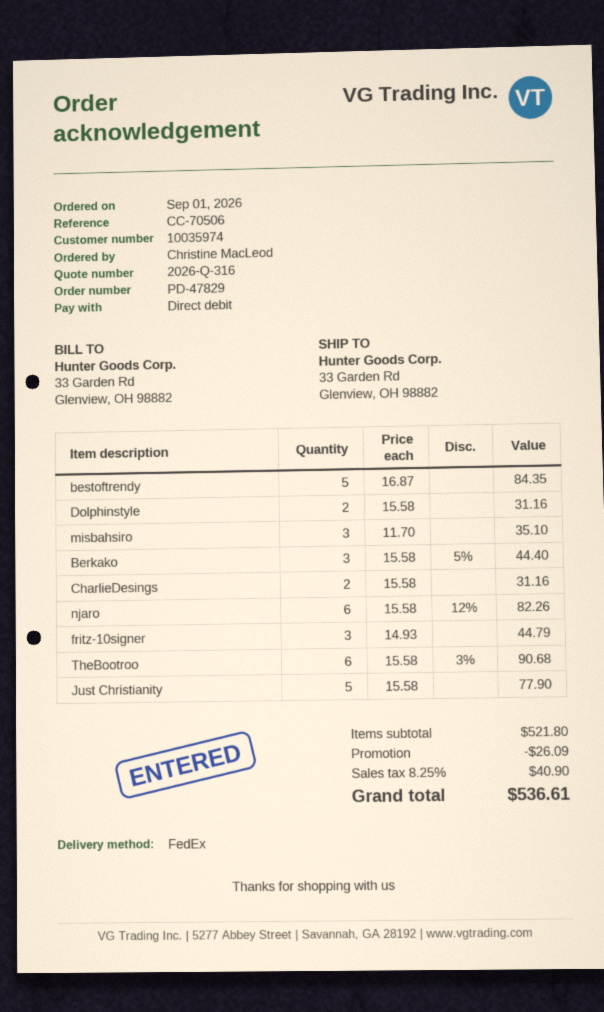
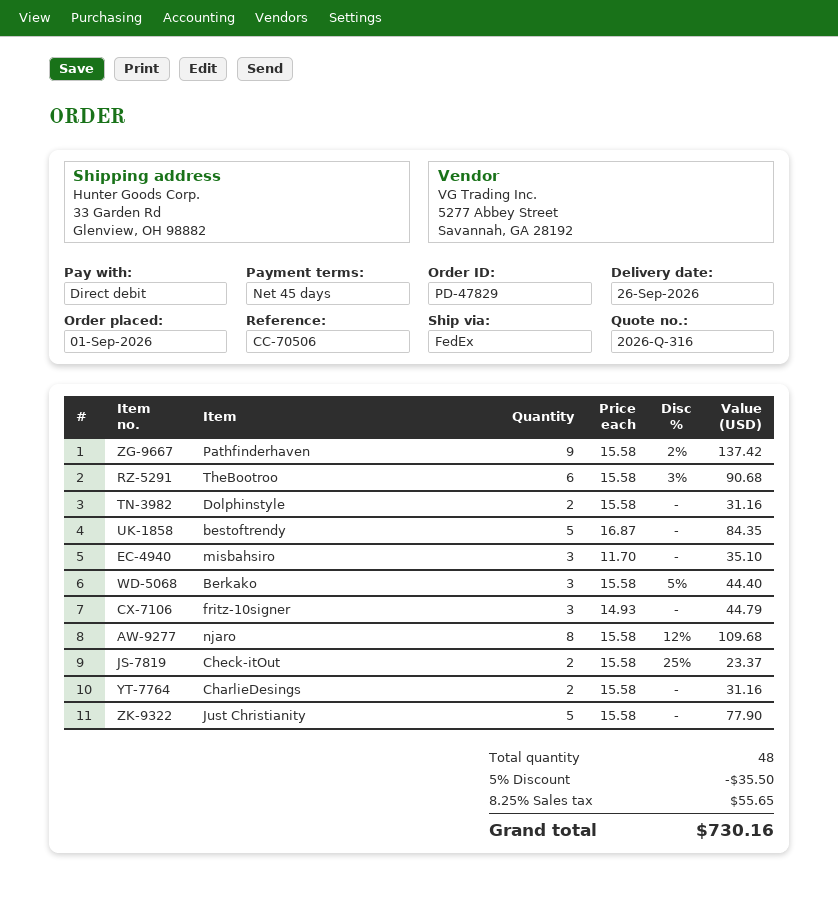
njaro: 6 x 15.58 - 12% = 82.26 -> 8 x 15.58 - 12% = 109.68
Pathfinderhaven: none -> 9 x 15.58 - 2% = 137.42
Check-itOut: none -> 2 x 15.58 - 25% = 23.37
discount: 26.09 -> 35.50
tax: 8.25% = 40.90 -> 8.25% = 55.65
total: 536.61 -> 730.16

